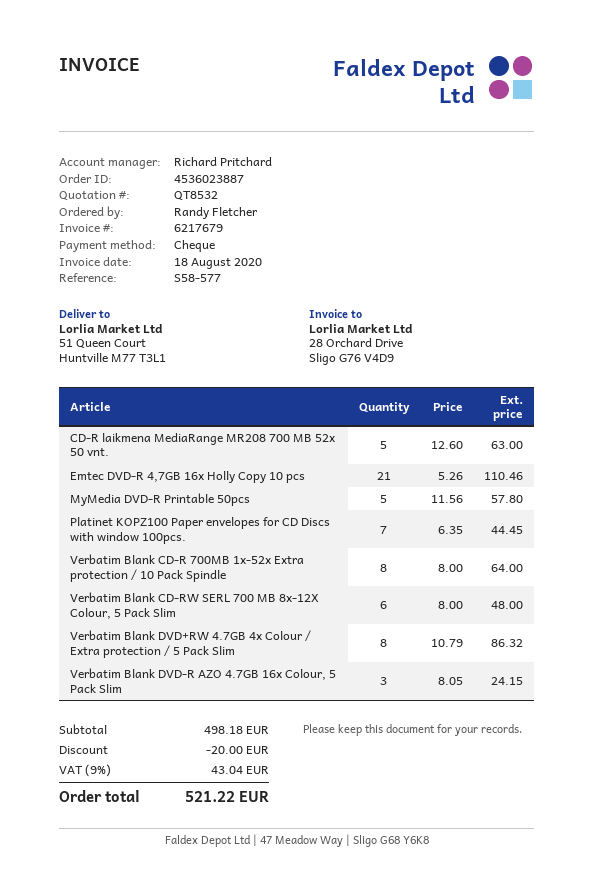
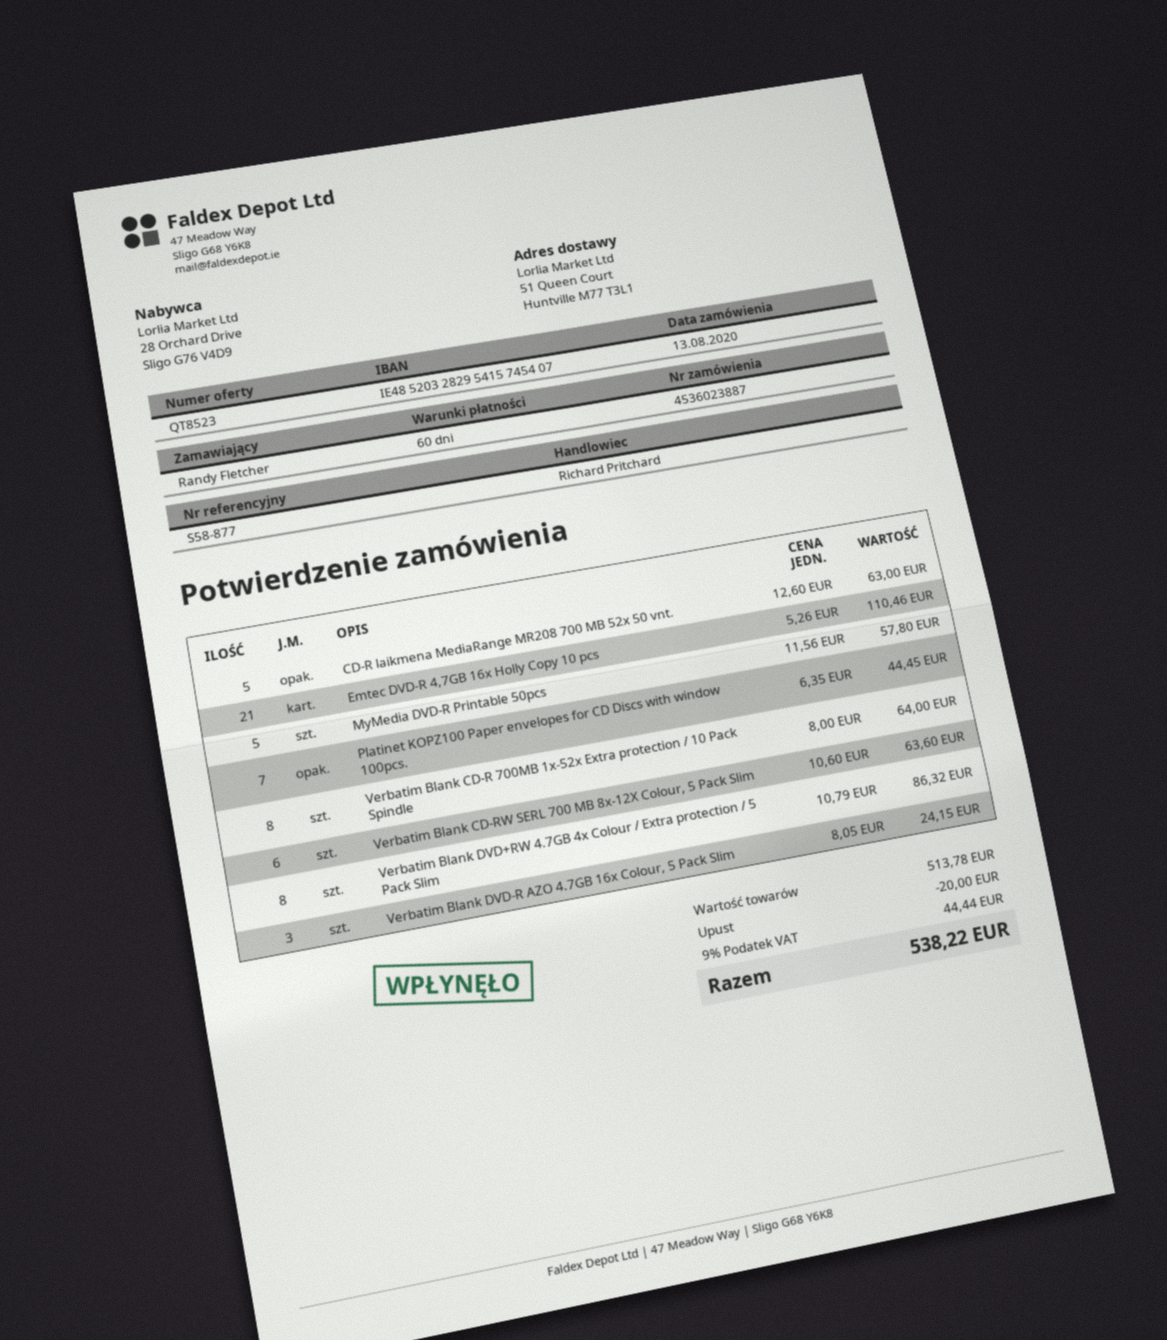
quote number: QT8532 -> QT8523
reference: S58-577 -> S58-877
Verbatim Blank CD-RW SERL 700 MB 8x-12X Colour, 5 Pack Slim: 6 x 8.00 = 48.00 -> 6 x 10.60 = 63.60
subtotal: 498.18 -> 513.78
tax: 9% = 43.04 -> 9% = 44.44
total: 521.22 -> 538.22

